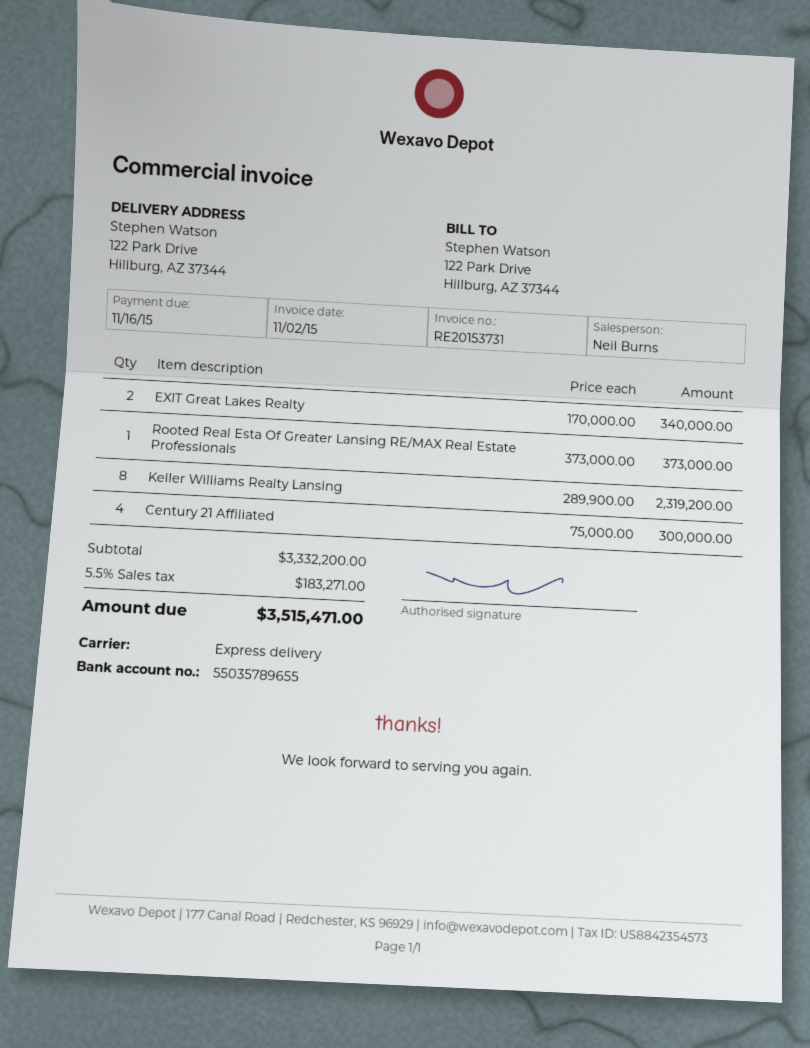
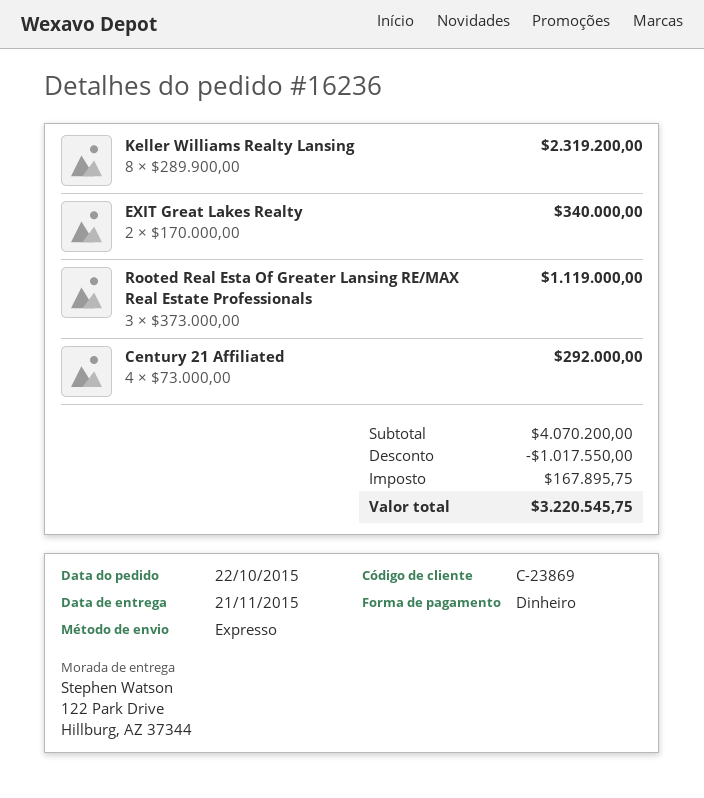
Rooted Real Esta Of Greater Lansing RE/MAX Real Estate Professionals: 1 x 373000.00 = 373000.00 -> 3 x 373000.00 = 1119000.00
Century 21 Affiliated: 4 x 75000.00 = 300000.00 -> 4 x 73000.00 = 292000.00
subtotal: 3332200.00 -> 4070200.00
discount: none -> 1017550.00
tax: 183271.00 -> 167895.75
total: 3515471.00 -> 3220545.75

